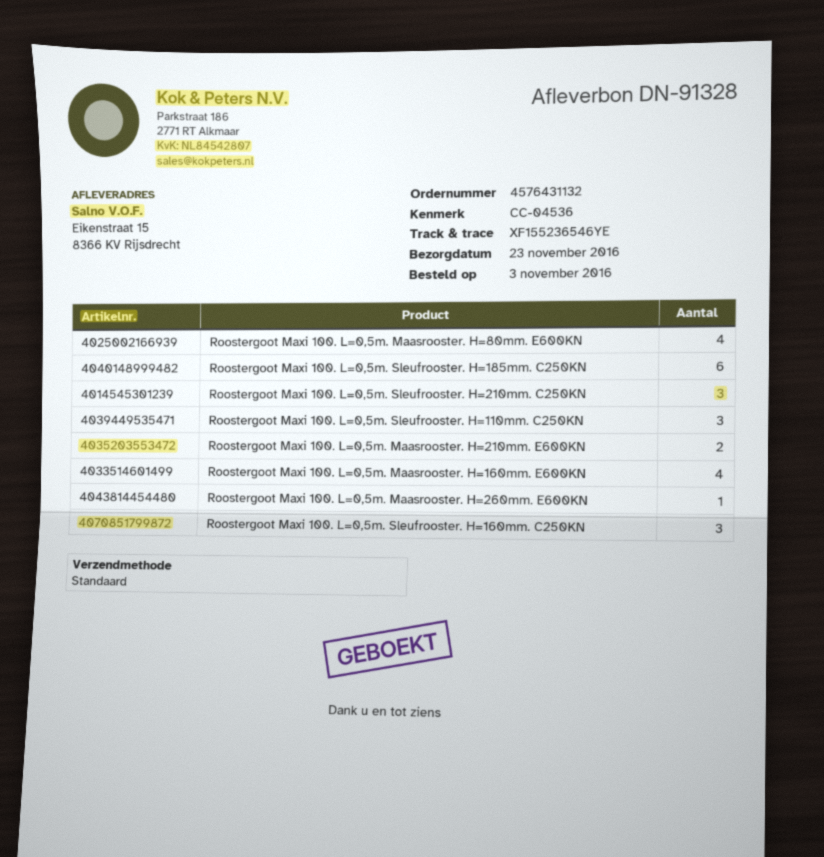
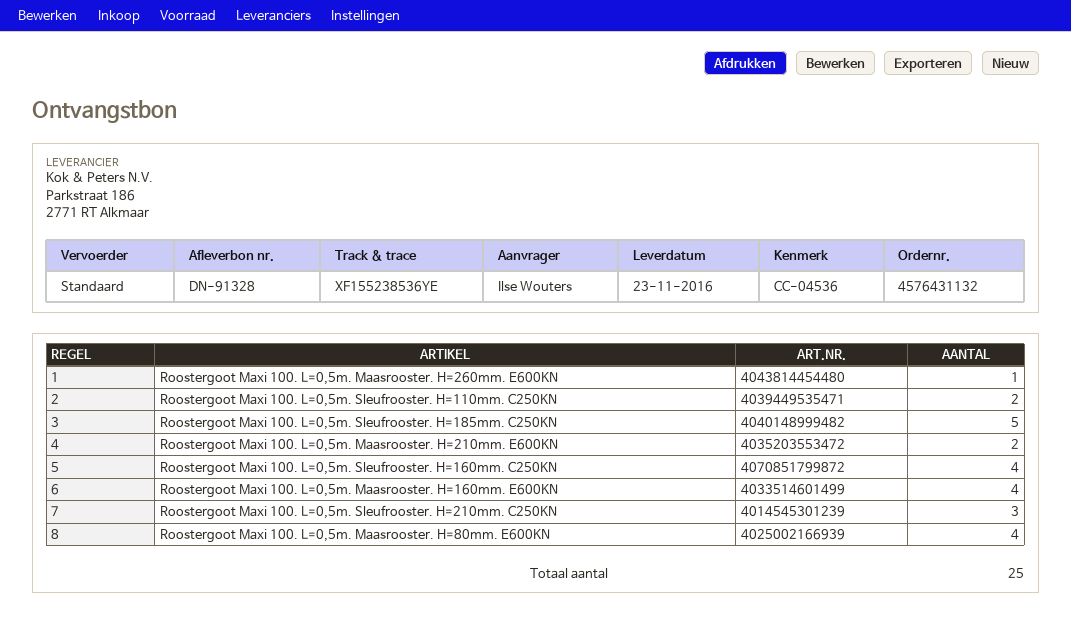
tracking number: XF155236546YE -> XF155238536YE
Roostergoot Maxi 100. L=0,5m. Sleufrooster. H=185mm. C250KN: 6 -> 5
Roostergoot Maxi 100. L=0,5m. Sleufrooster. H=110mm. C250KN: 3 -> 2
Roostergoot Maxi 100. L=0,5m. Sleufrooster. H=160mm. C250KN: 3 -> 4

